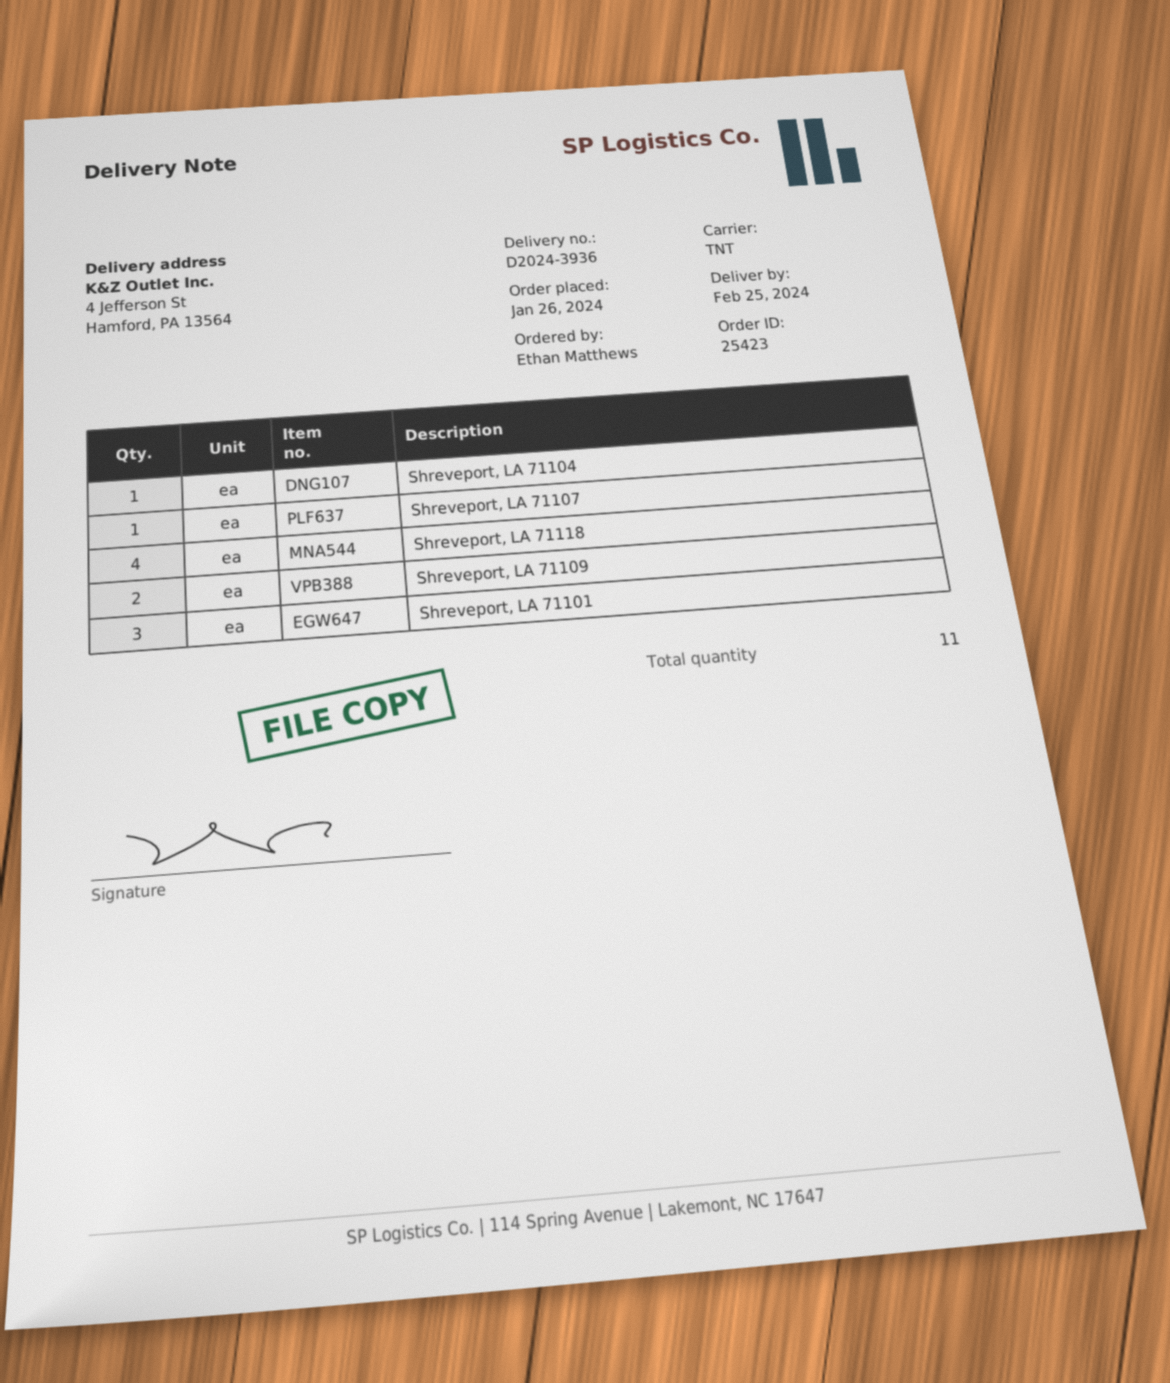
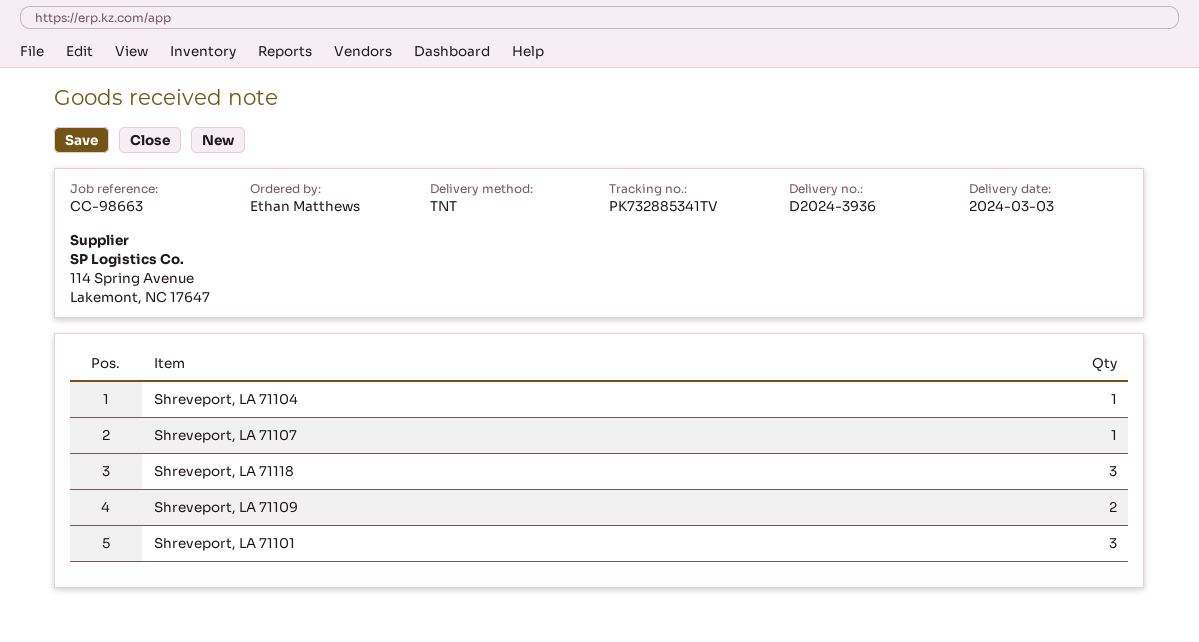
delivery date: 2024-02-25 -> 2024-03-03
Shreveport, LA 71118: 4 -> 3

